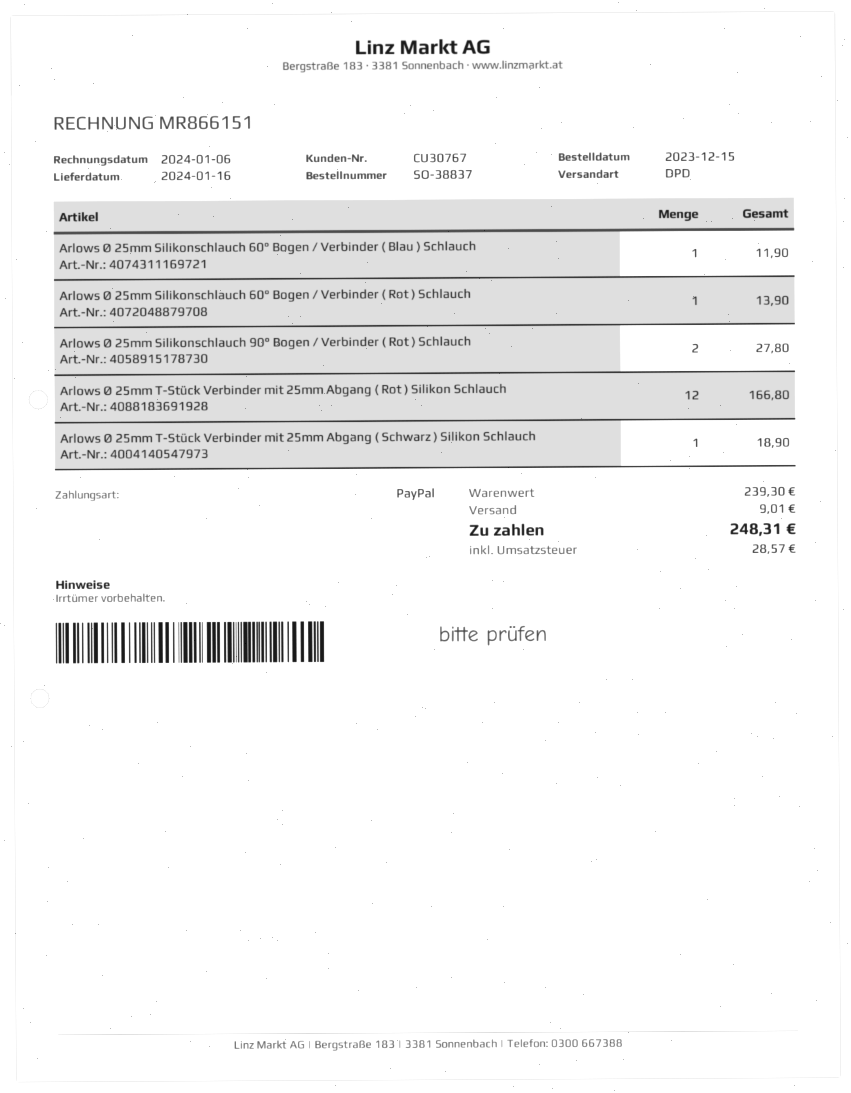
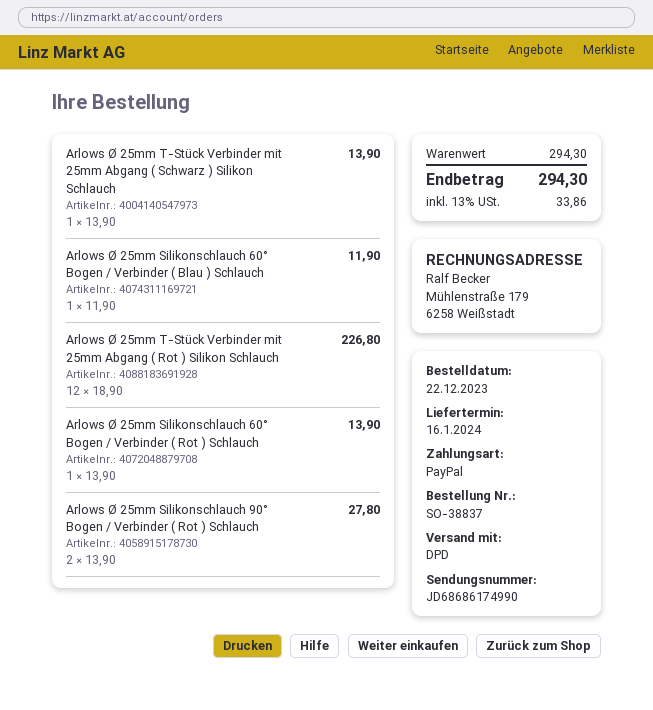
order date: 2023-12-15 -> 2023-12-22
Arlows Ø 25mm T-Stück Verbinder mit 25mm Abgang ( Rot ) Silikon Schlauch: 12 for 166.80 -> 12 for 226.80
Arlows Ø 25mm T-Stück Verbinder mit 25mm Abgang ( Schwarz ) Silikon Schlauch: 1 for 18.90 -> 1 for 13.90
subtotal: 239.30 -> 294.30
shipping: 9.01 -> none
tax: 28.57 -> 33.86
total: 248.31 -> 294.30

